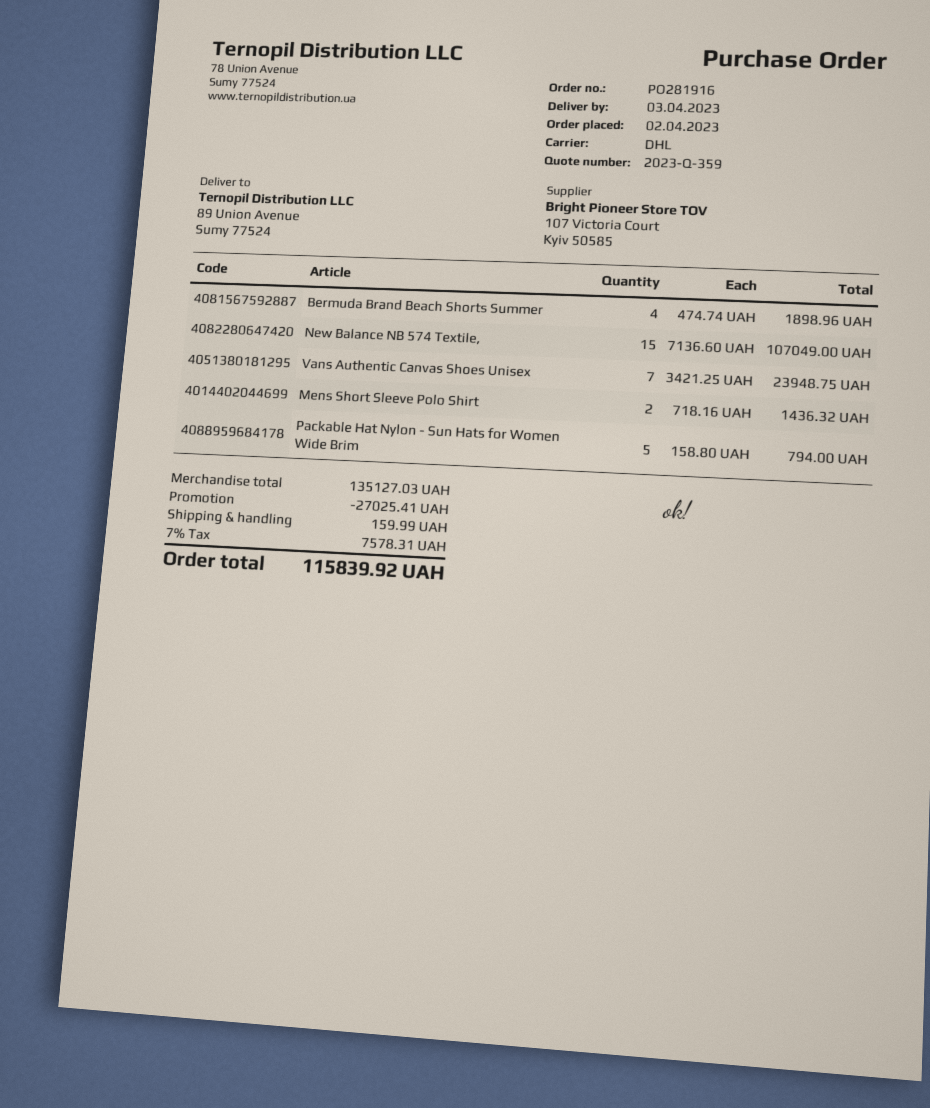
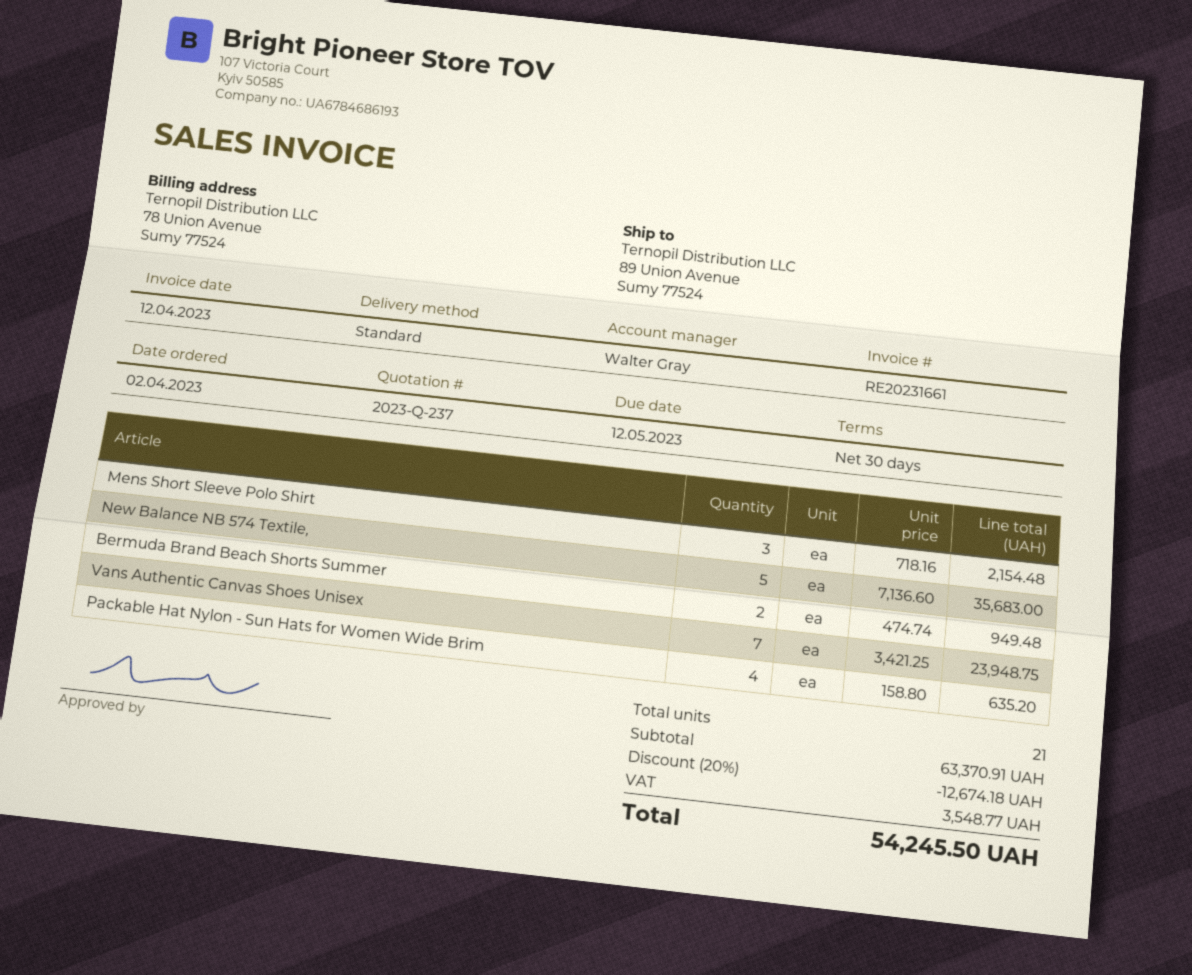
quote number: 2023-Q-359 -> 2023-Q-237
shipping method: DHL -> standard
Bermuda Brand Beach Shorts Summer: 4 x 474.74 = 1898.96 -> 2 x 474.74 = 949.48
New Balance NB 574 Textile,: 15 x 7136.60 = 107049.00 -> 5 x 7136.60 = 35683.00
Mens Short Sleeve Polo Shirt: 2 x 718.16 = 1436.32 -> 3 x 718.16 = 2154.48
Packable Hat Nylon - Sun Hats for Women Wide Brim: 5 x 158.80 = 794.00 -> 4 x 158.80 = 635.20
subtotal: 135127.03 -> 63370.91
discount: 27025.41 -> 12674.18
shipping: 159.99 -> none
tax: 7578.31 -> 3548.77
total: 115839.92 -> 54245.50

